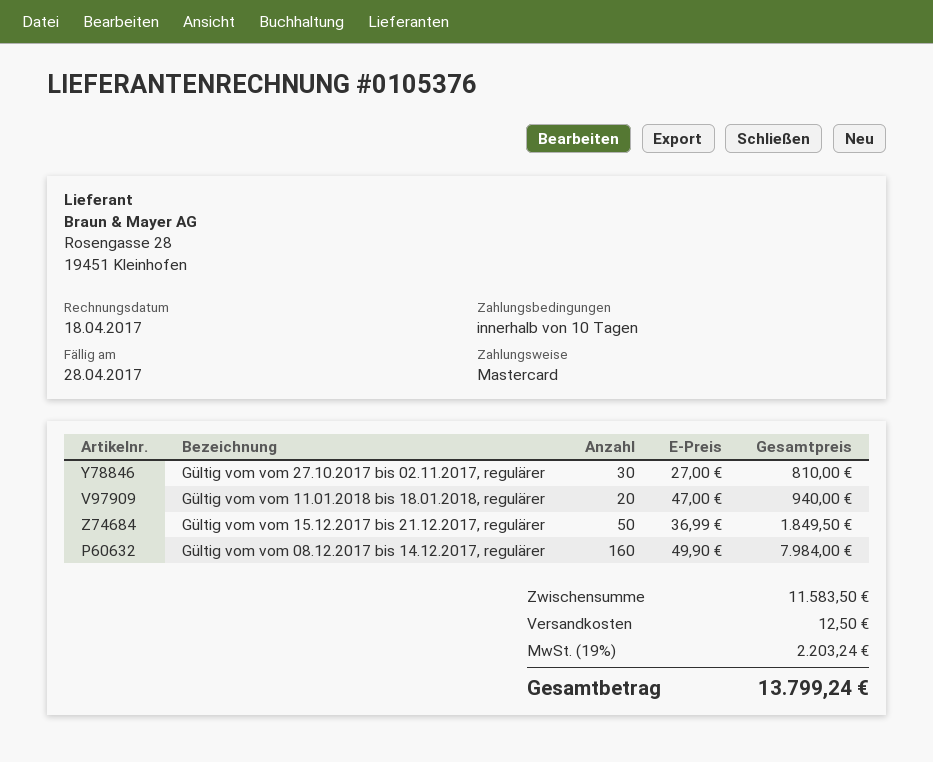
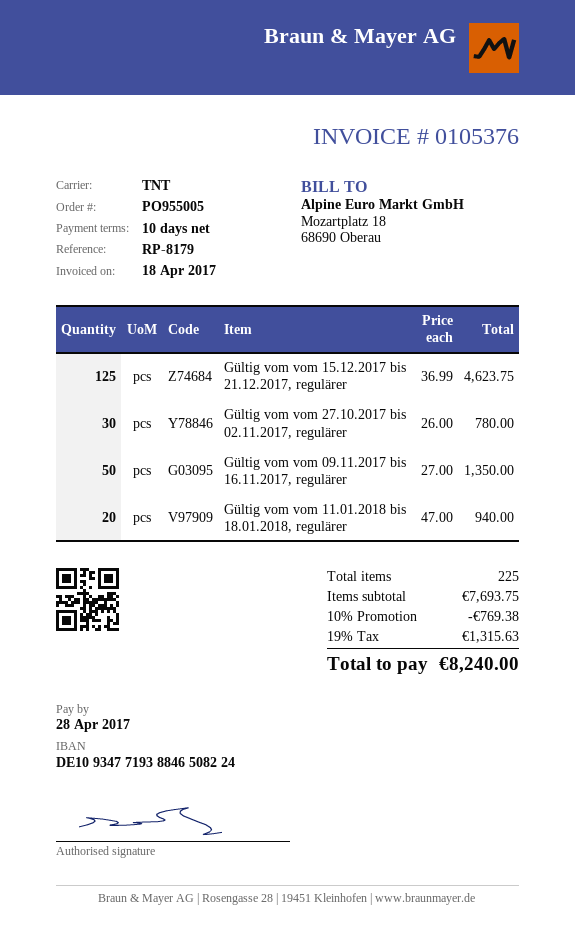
Gültig vom vom 27.10.2017 bis 02.11.2017, regulärer: 30 x 27.00 = 810.00 -> 30 x 26.00 = 780.00
Gültig vom vom 15.12.2017 bis 21.12.2017, regulärer: 50 x 36.99 = 1849.50 -> 125 x 36.99 = 4623.75
Gültig vom vom 08.12.2017 bis 14.12.2017, regulärer: 160 x 49.90 = 7984.00 -> none
Gültig vom vom 09.11.2017 bis 16.11.2017, regulärer: none -> 50 x 27.00 = 1350.00
subtotal: 11583.50 -> 7693.75
discount: none -> 10% = 769.38
shipping: 12.50 -> none
tax: 19% = 2203.24 -> 19% = 1315.63
total: 13799.24 -> 8240.00

